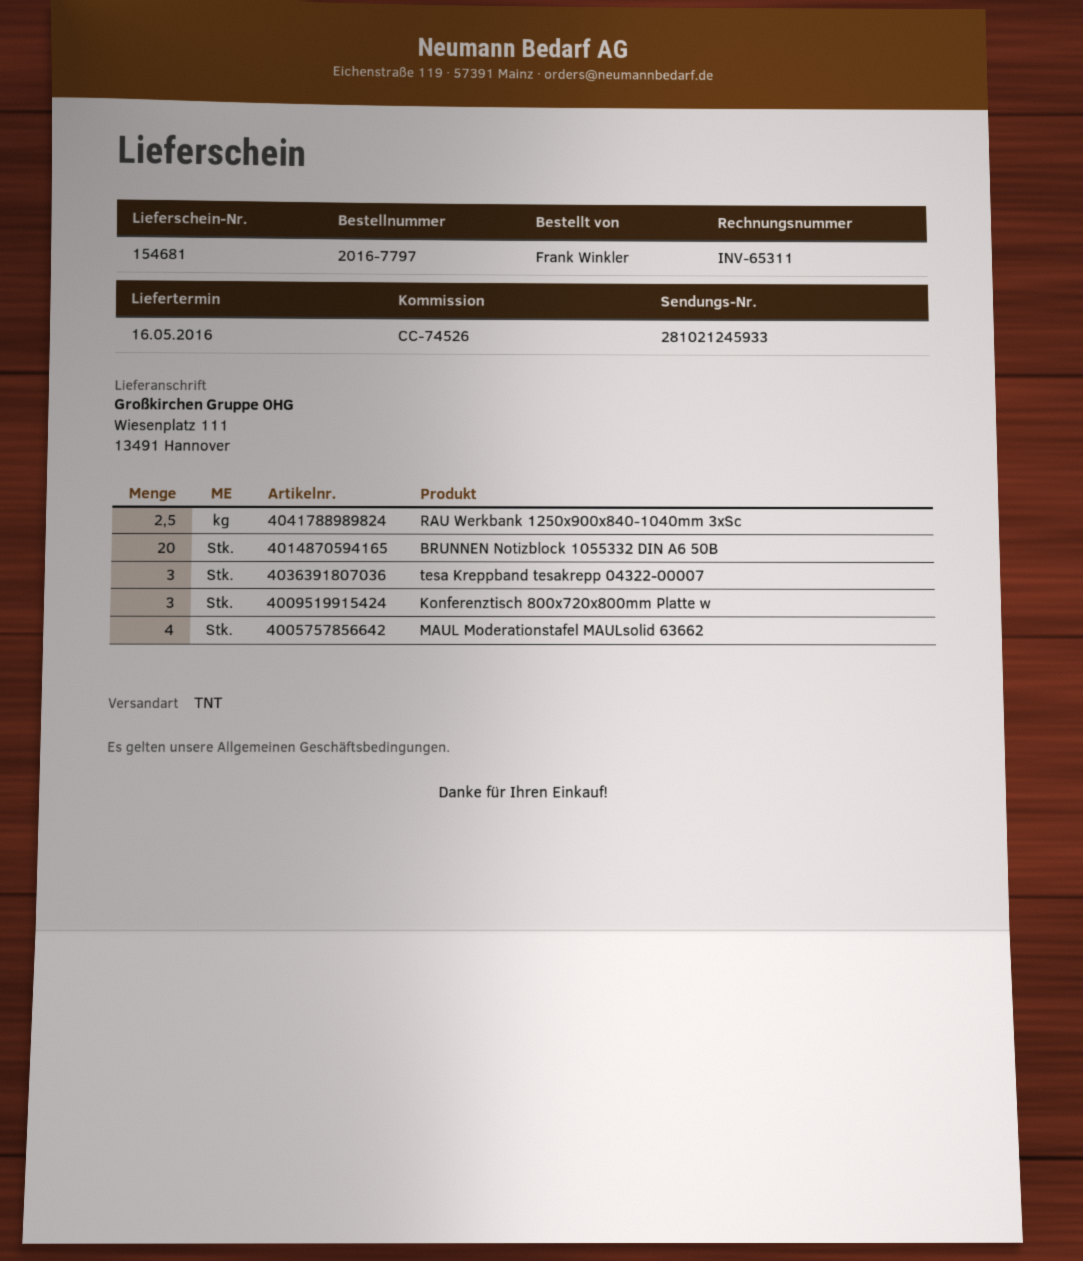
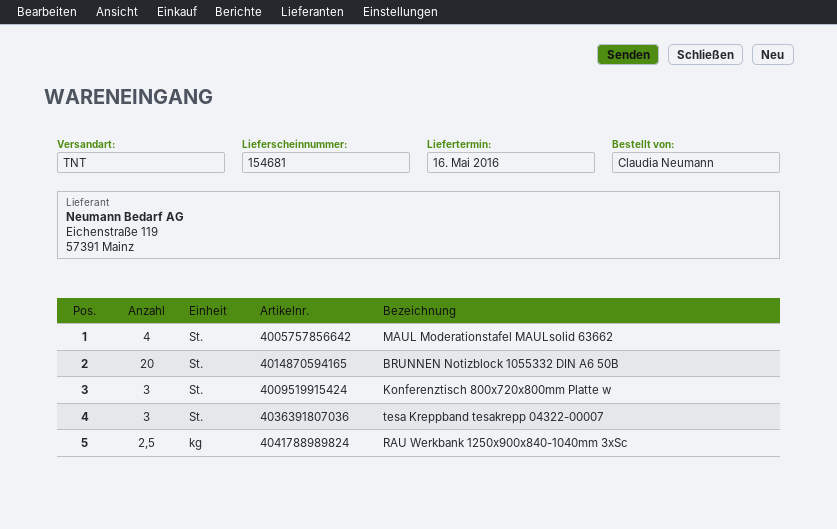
ordered by: Frank Winkler -> Claudia Neumann

